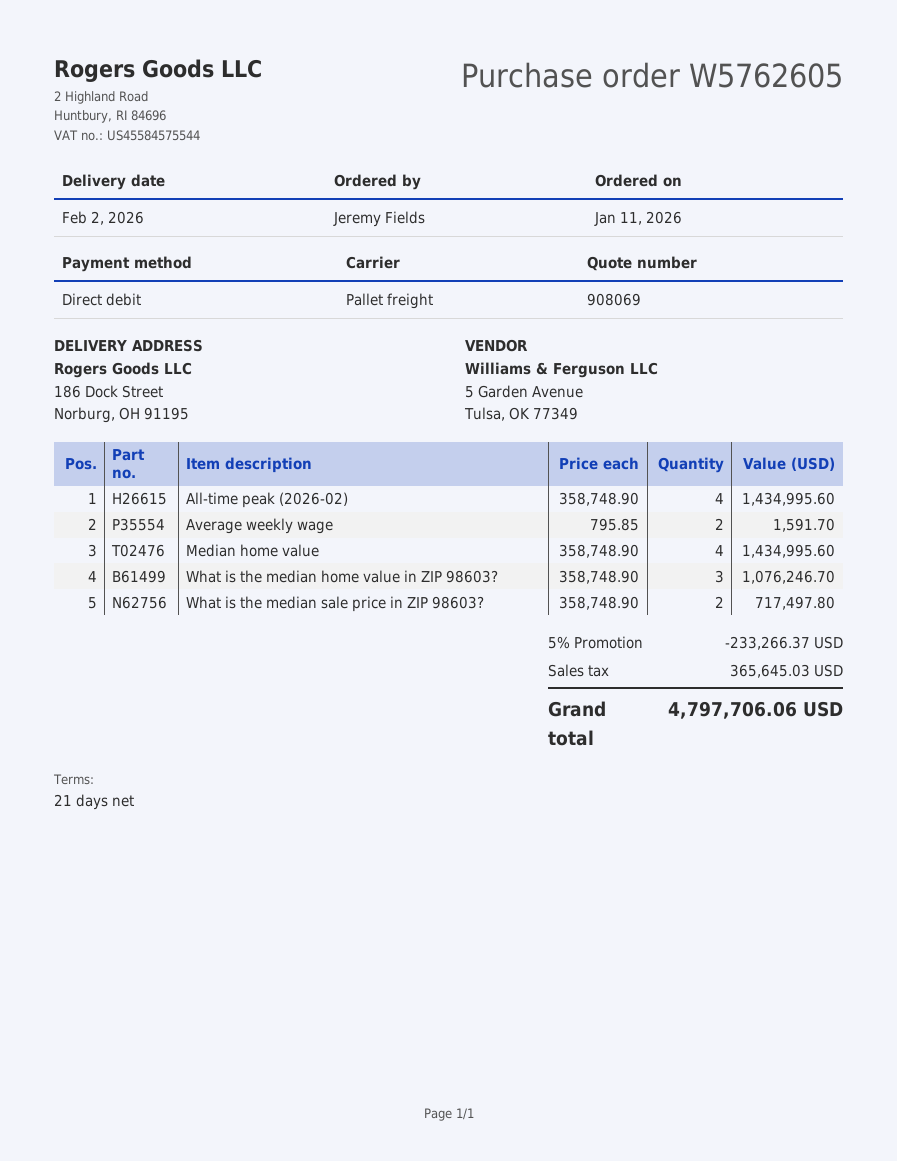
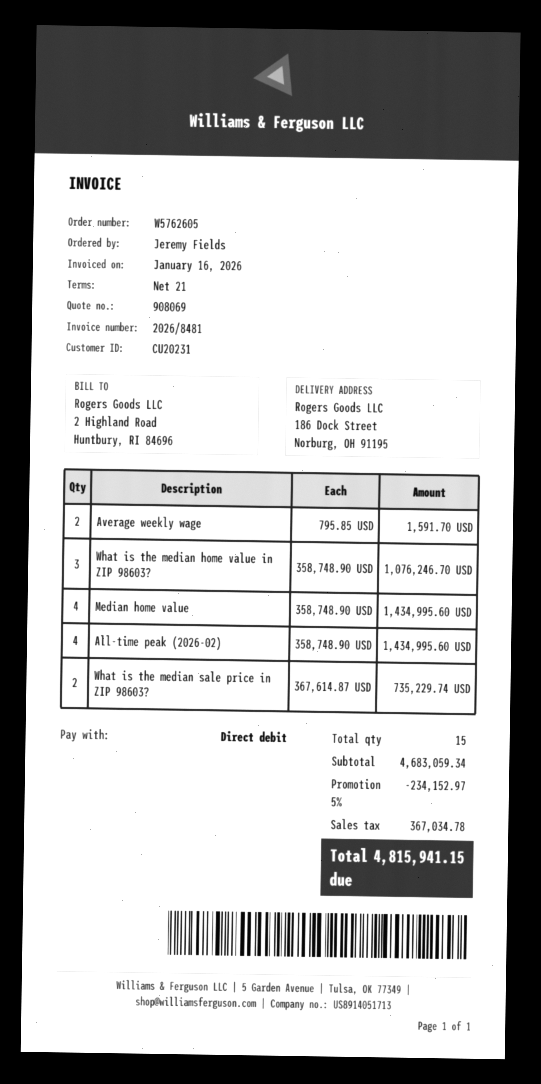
What is the median sale price in ZIP 98603?: 2 x 358748.90 = 717497.80 -> 2 x 367614.87 = 735229.74
discount: 5% = 233266.37 -> 5% = 234152.97
tax: 365645.03 -> 367034.78
total: 4797706.06 -> 4815941.15

